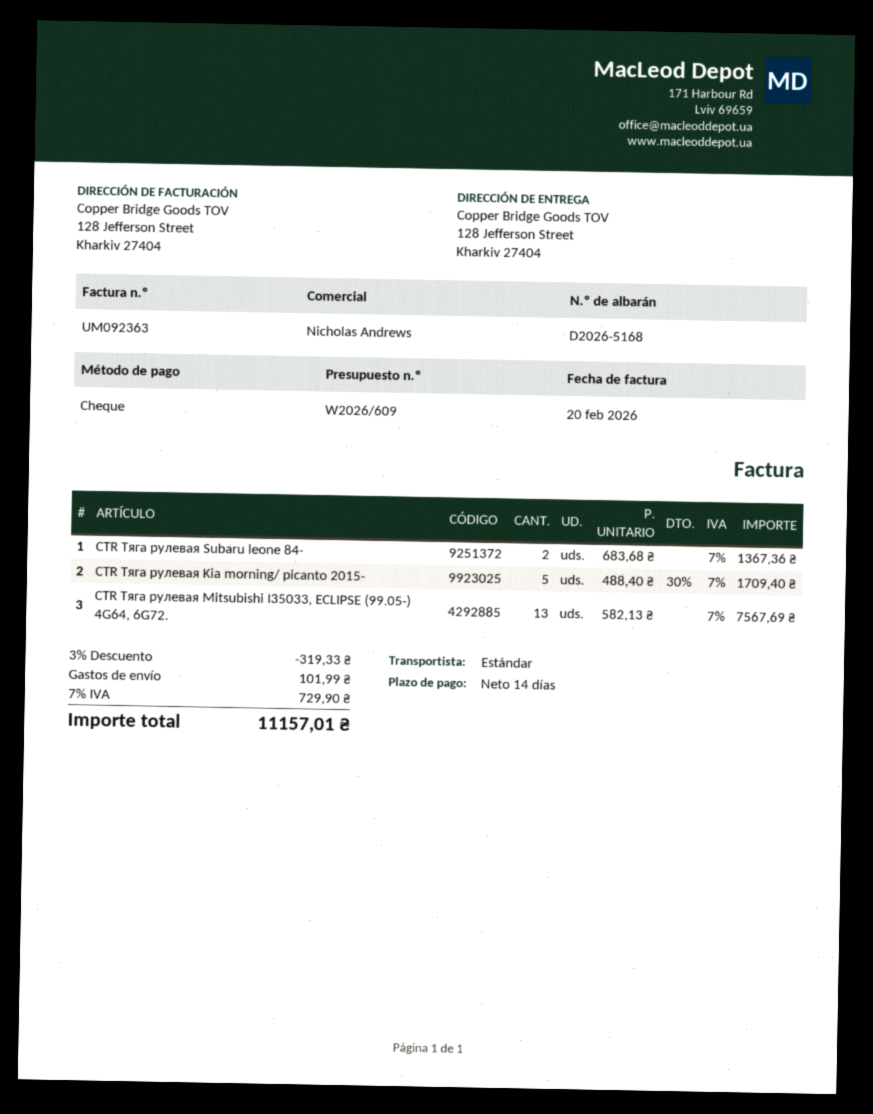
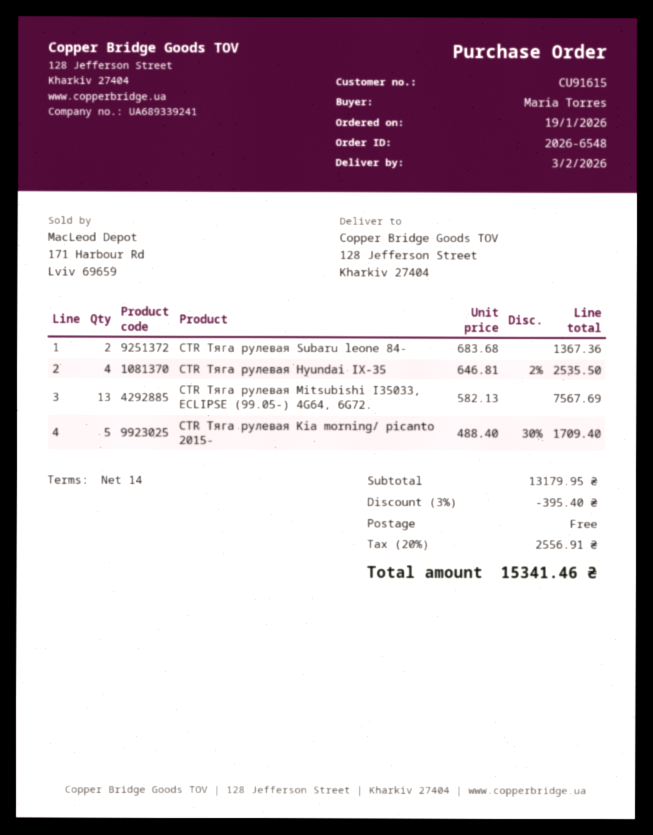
CTR Тяга рулевая Hyundai IX-35: none -> 4 x 646.81 - 2% = 2535.50
discount: 3% = 319.33 -> 3% = 395.40
shipping: 101.99 -> 0.00
tax: 7% = 729.90 -> 20% = 2556.91
total: 11157.01 -> 15341.46

